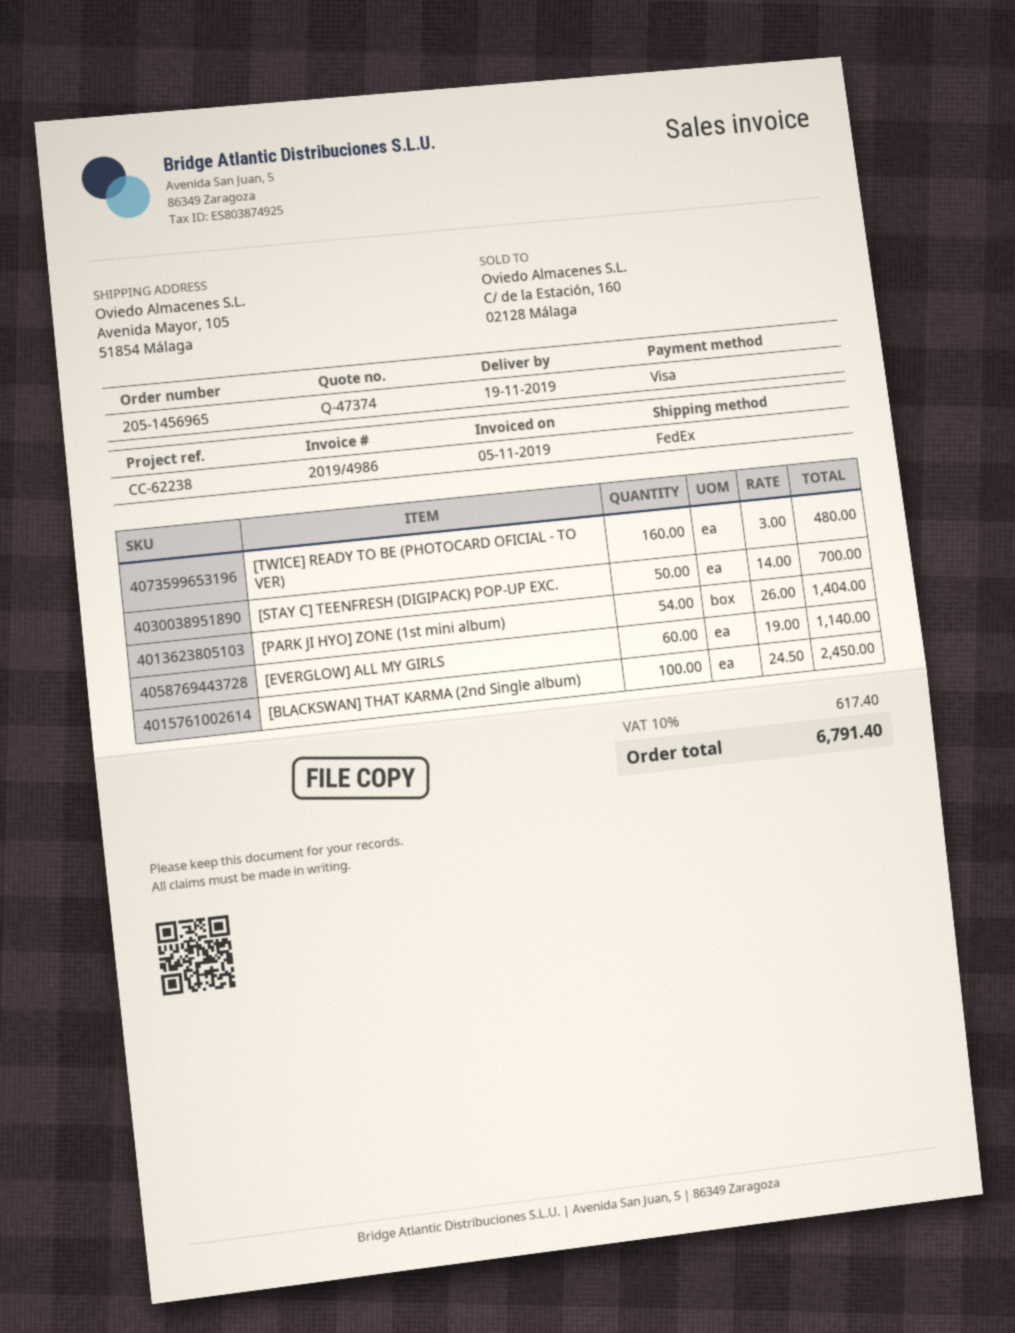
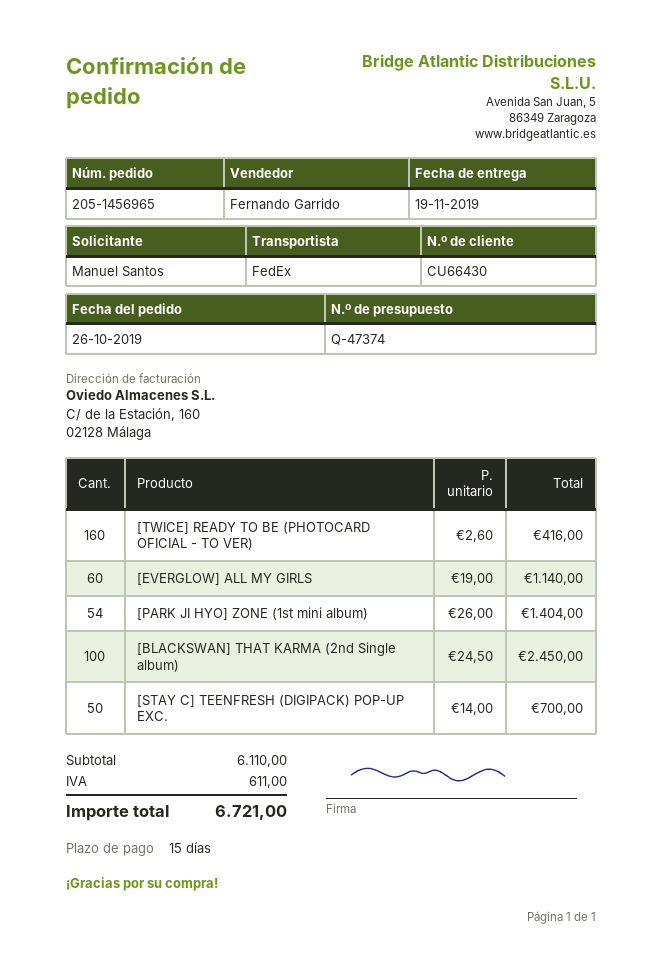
[TWICE] READY TO BE (PHOTOCARD OFICIAL - TO VER): 160 x 3.00 = 480.00 -> 160 x 2.60 = 416.00
tax: 617.40 -> 611.00
total: 6791.40 -> 6721.00

